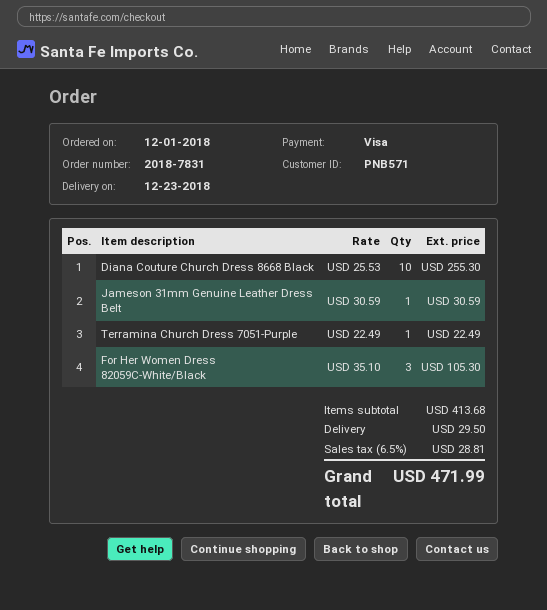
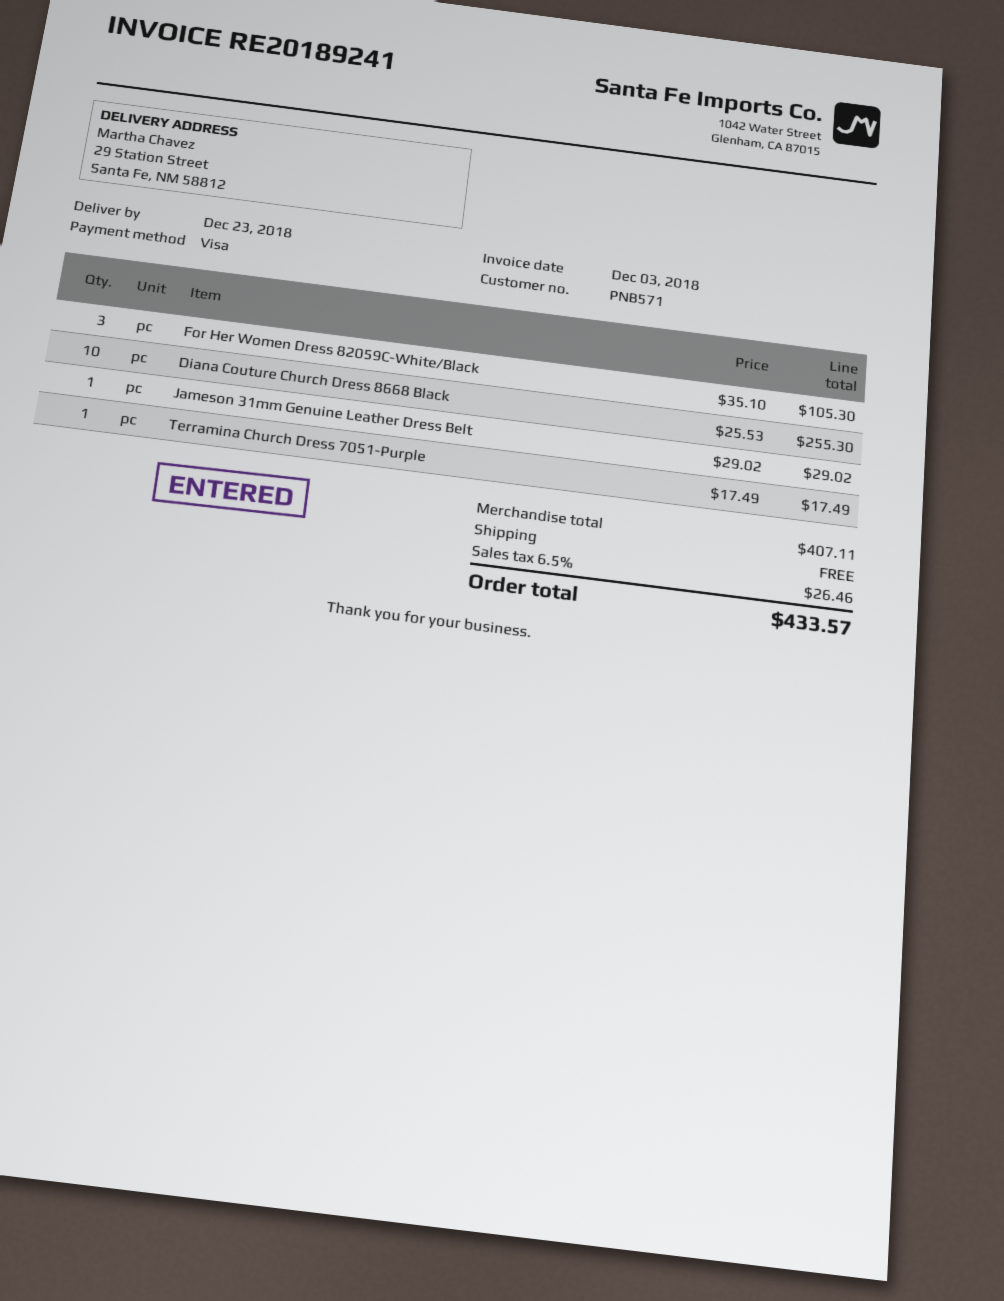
Jameson 31mm Genuine Leather Dress Belt: 1 x 30.59 = 30.59 -> 1 x 29.02 = 29.02
Terramina Church Dress 7051-Purple: 1 x 22.49 = 22.49 -> 1 x 17.49 = 17.49
subtotal: 413.68 -> 407.11
shipping: 29.50 -> 0.00
tax: 6.5% = 28.81 -> 6.5% = 26.46
total: 471.99 -> 433.57

